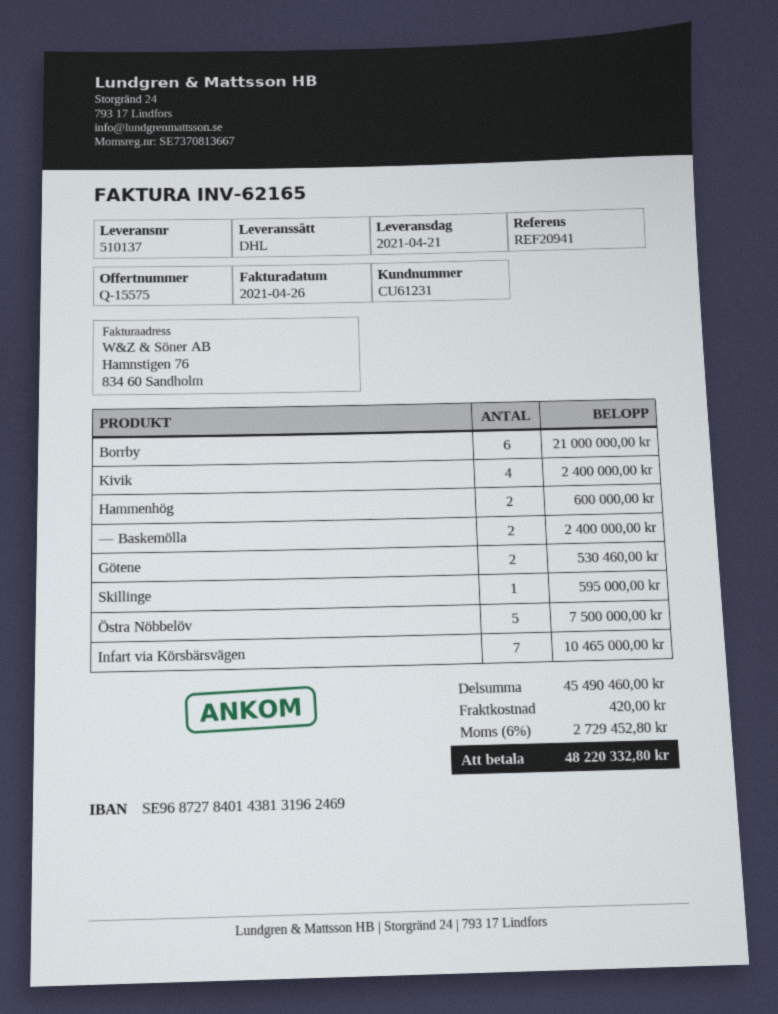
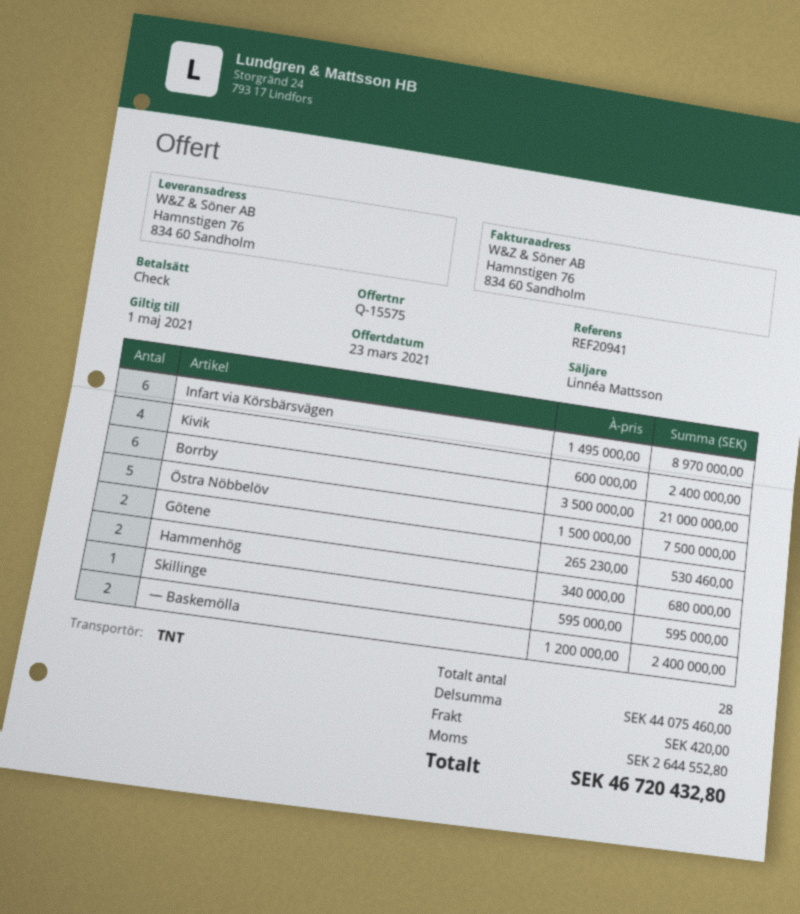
shipping method: DHL -> TNT
Hammenhög: 2 for 600000.00 -> 2 for 680000.00
Infart via Körsbärsvägen: 7 for 10465000.00 -> 6 for 8970000.00
subtotal: 45490460.00 -> 44075460.00
tax: 2729452.80 -> 2644552.80
total: 48220332.80 -> 46720432.80

